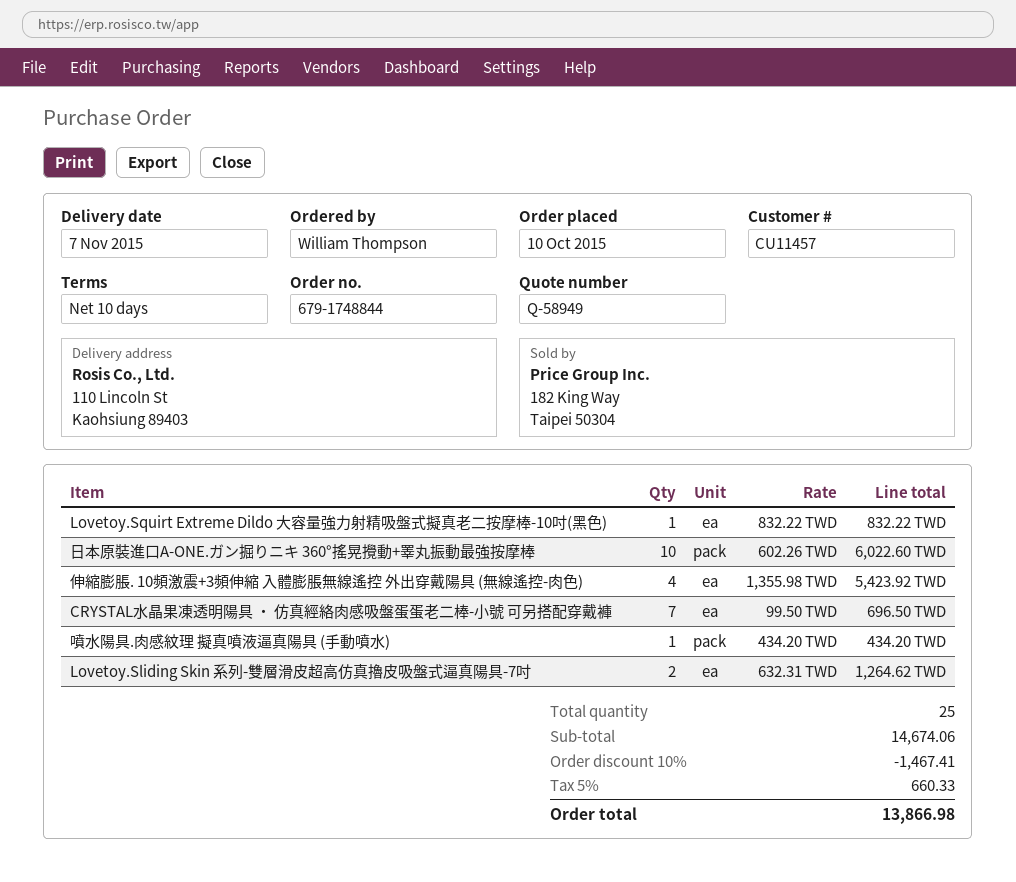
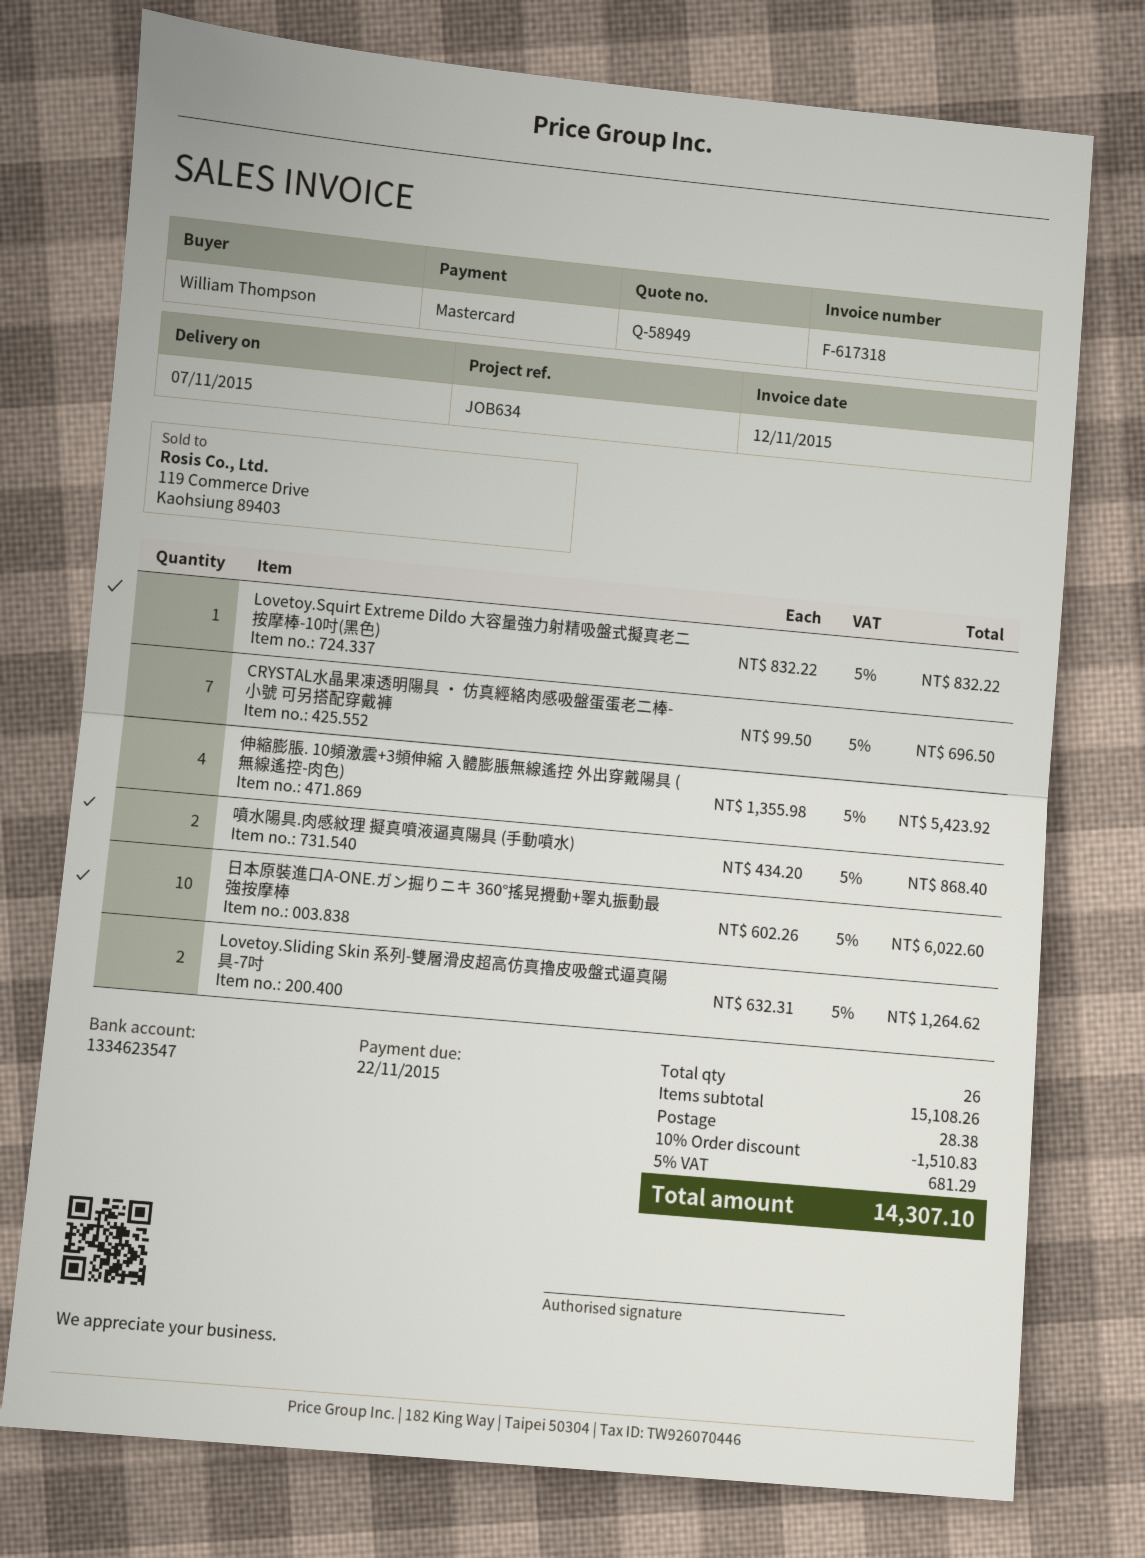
噴水陽具.肉感紋理 擬真噴液逼真陽具 (手動噴水): 1 x 434.20 = 434.20 -> 2 x 434.20 = 868.40
total quantity: 25 -> 26
subtotal: 14674.06 -> 15108.26
discount: 10% = 1467.41 -> 10% = 1510.83
shipping: none -> 28.38
tax: 5% = 660.33 -> 5% = 681.29
total: 13866.98 -> 14307.10

